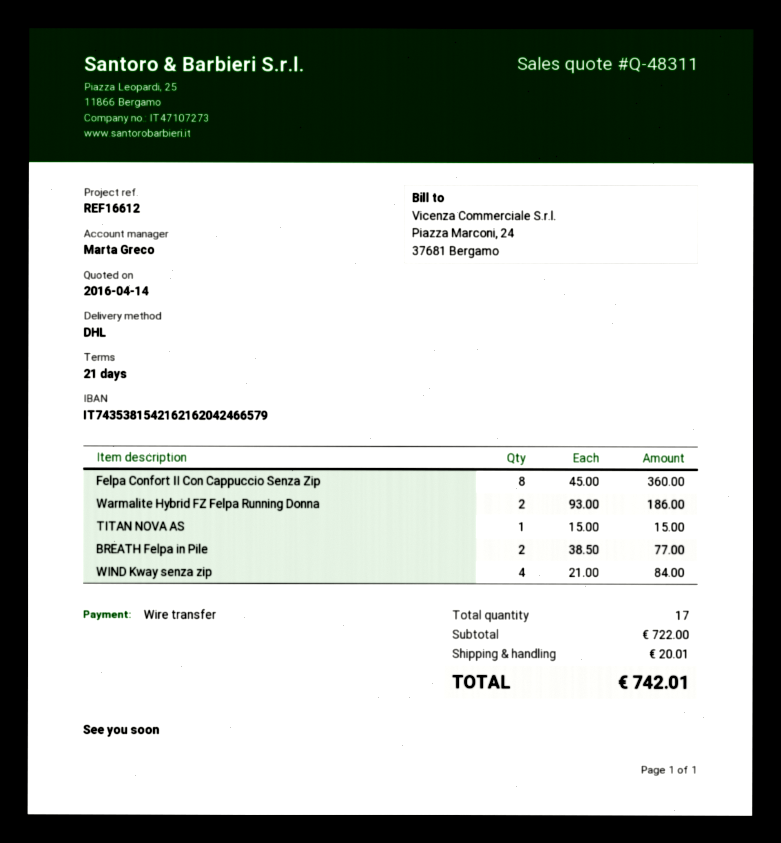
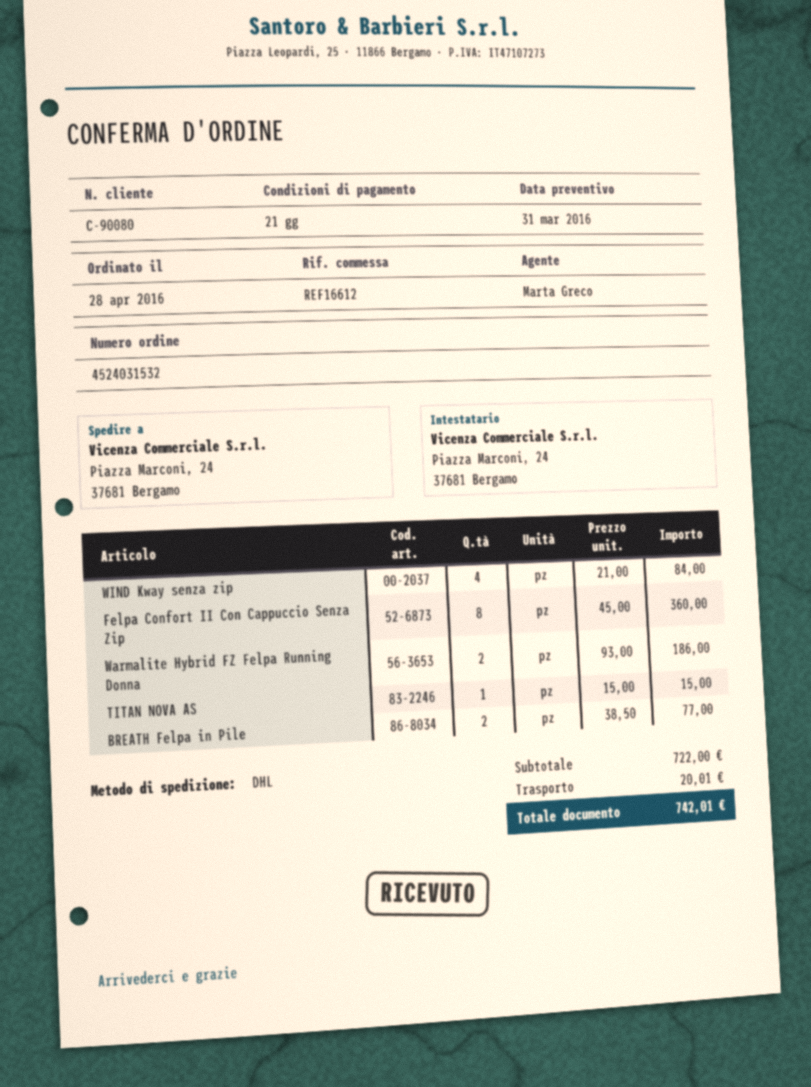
quote date: 2016-04-14 -> 2016-03-31

